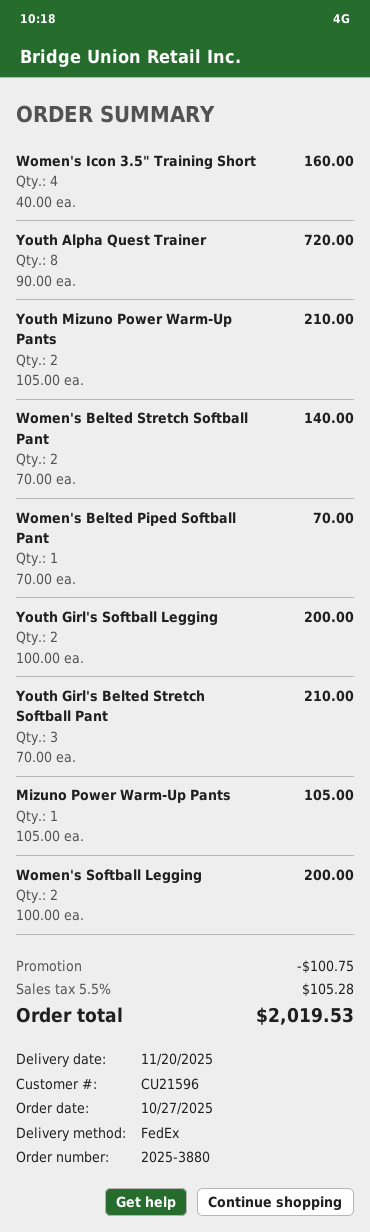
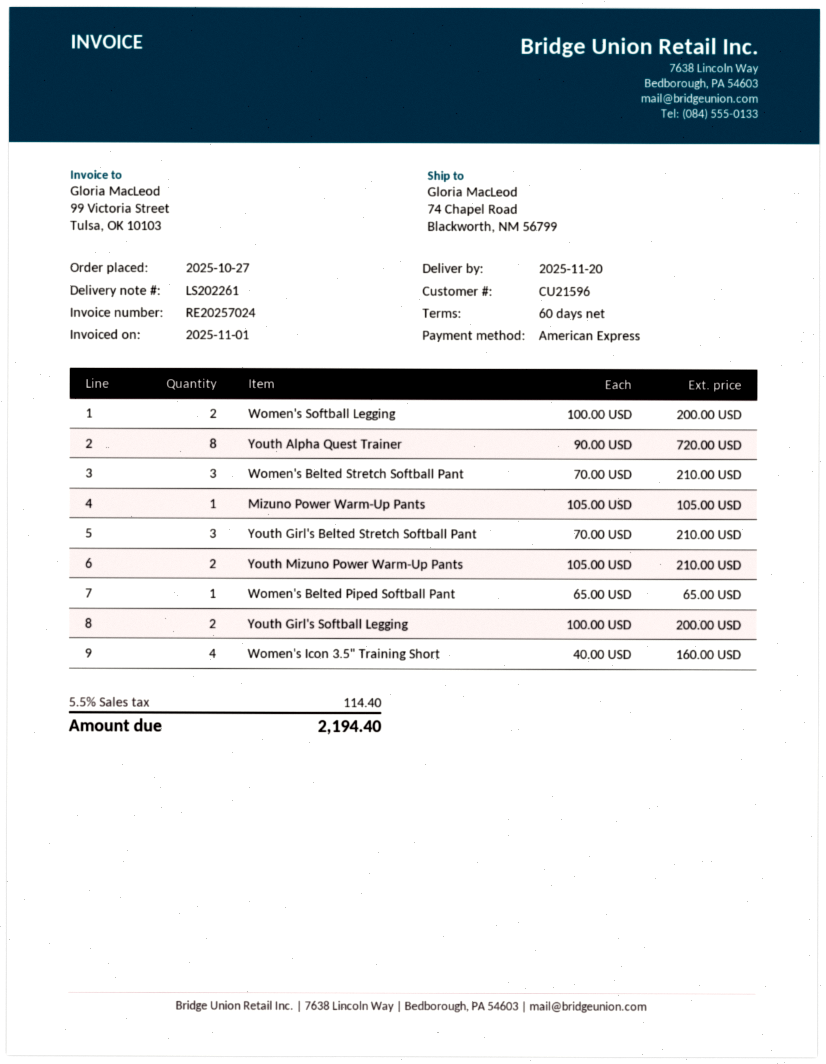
Women's Belted Stretch Softball Pant: 2 x 70.00 = 140.00 -> 3 x 70.00 = 210.00
Women's Belted Piped Softball Pant: 1 x 70.00 = 70.00 -> 1 x 65.00 = 65.00
discount: 100.75 -> none
tax: 5.5% = 105.28 -> 5.5% = 114.40
total: 2019.53 -> 2194.40

